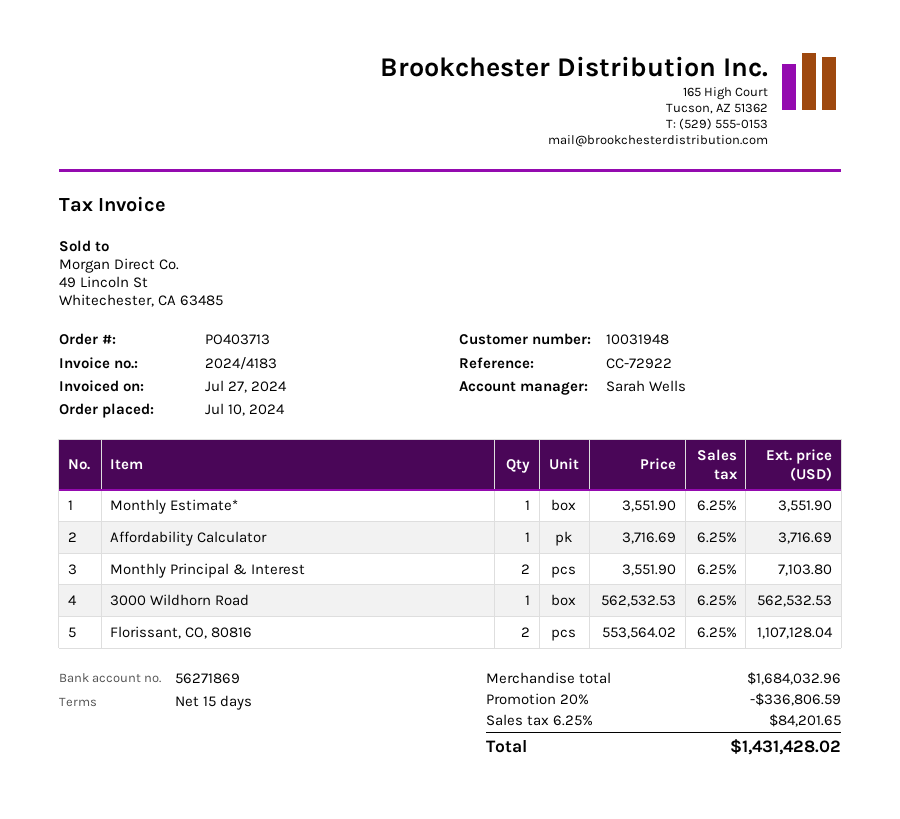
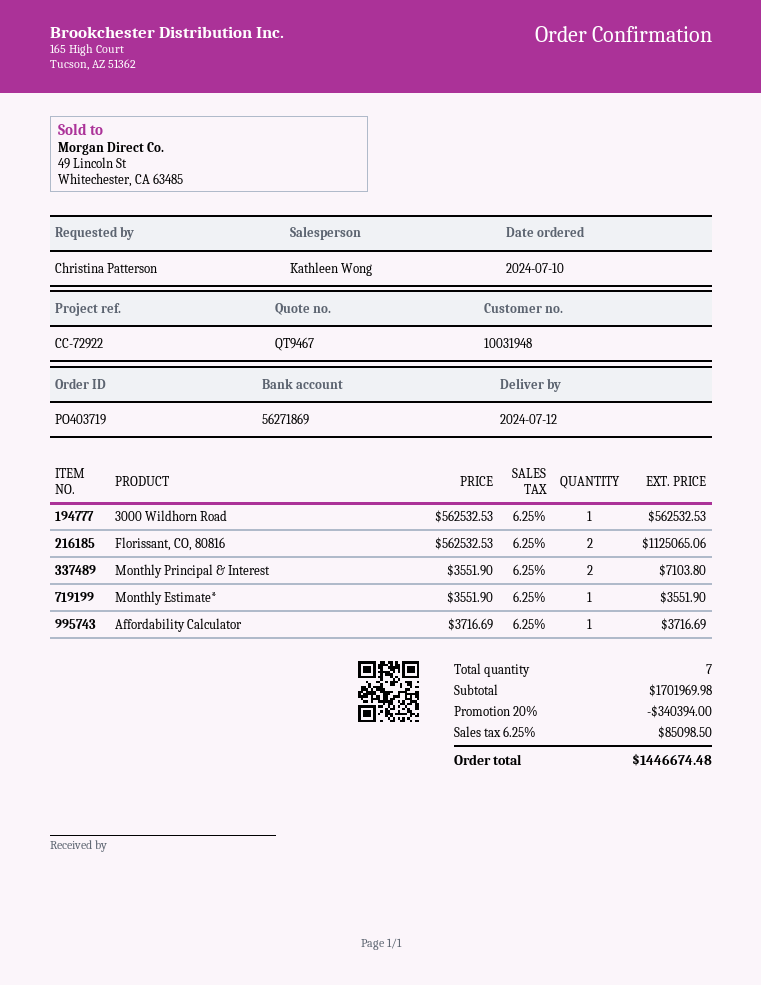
order number: PO403713 -> PO403719
sales rep: Sarah Wells -> Kathleen Wong
Florissant, CO, 80816: 2 x 553564.02 = 1107128.04 -> 2 x 562532.53 = 1125065.06
subtotal: 1684032.96 -> 1701969.98
discount: 20% = 336806.59 -> 20% = 340394.00
tax: 6.25% = 84201.65 -> 6.25% = 85098.50
total: 1431428.02 -> 1446674.48

